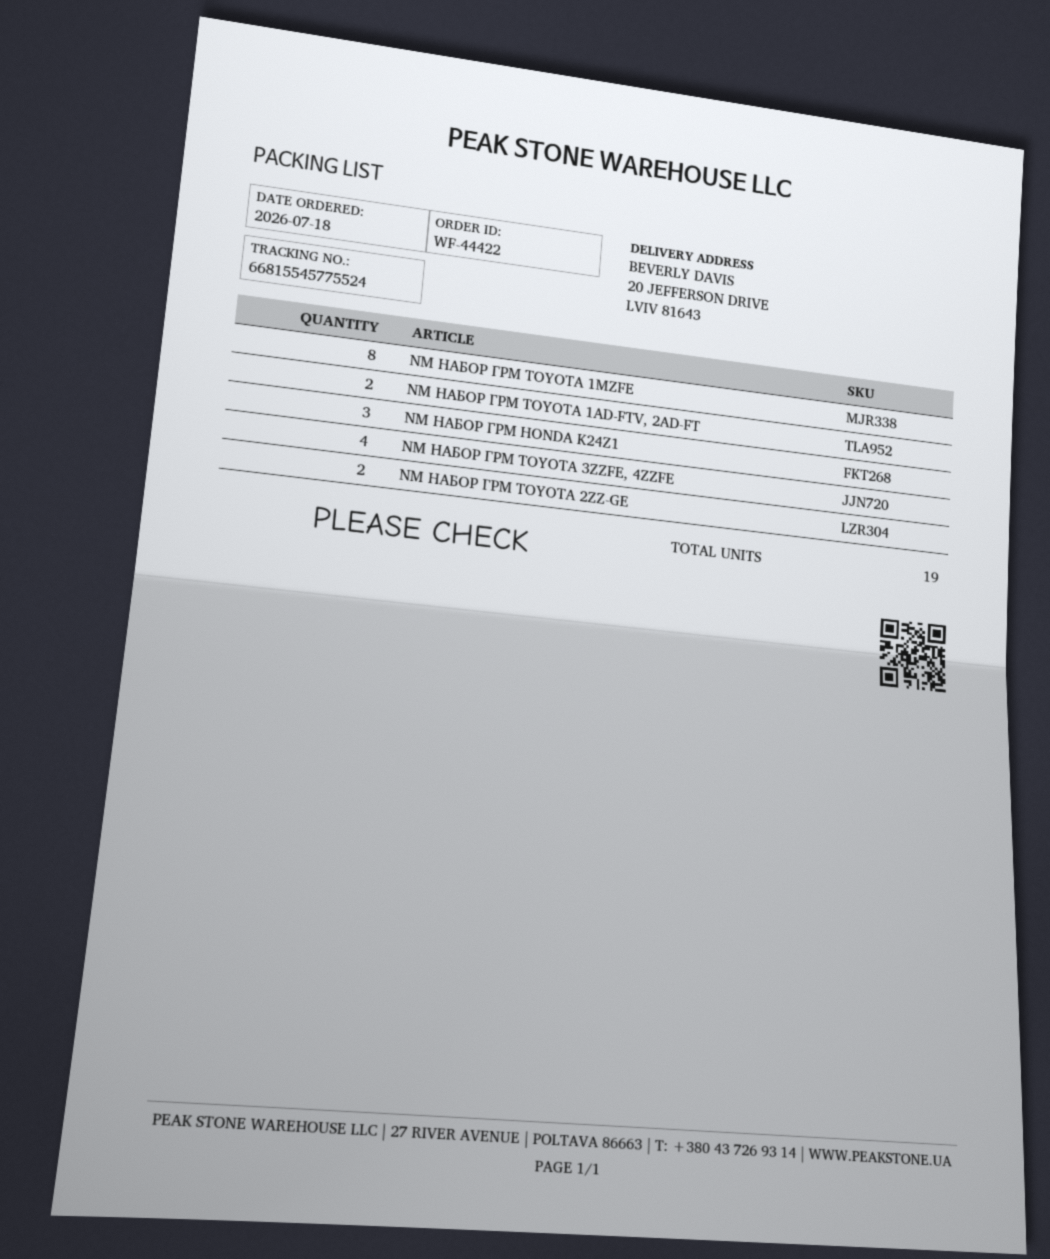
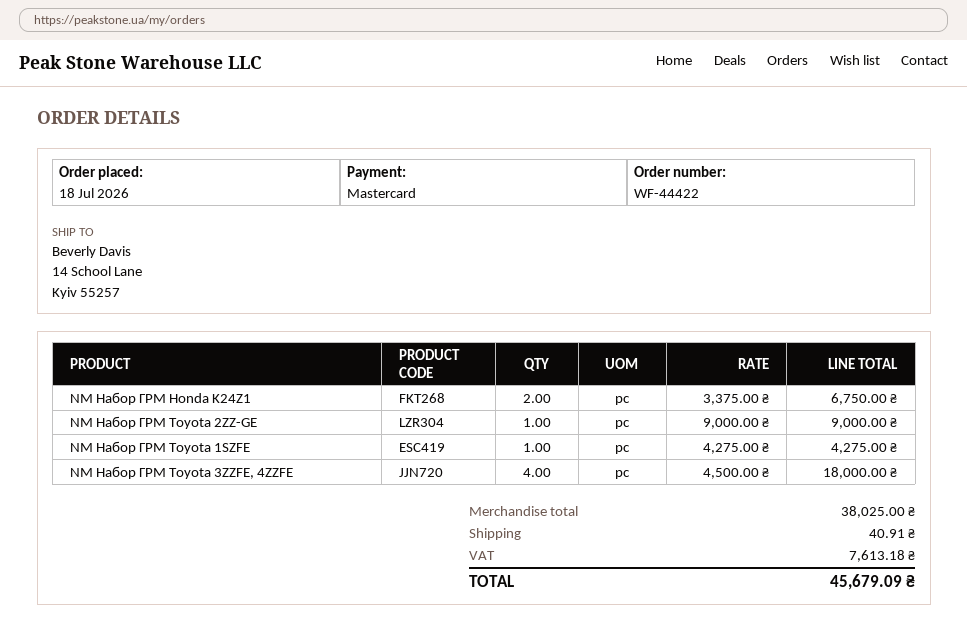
ship to: 20 JEFFERSON DRIVE, LVIV 81643 -> 14 School Lane, Kyiv 55257
NM НАБОР ГРМ TOYOTA 1MZFE: 8 -> none
NM НАБОР ГРМ TOYOTA 1AD-FTV, 2AD-FT: 2 -> none
NM НАБОР ГРМ HONDA K24Z1: 3 -> 2
NM НАБОР ГРМ TOYOTA 2ZZ-GE: 2 -> 1
NM Набор ГРМ Toyota 1SZFE: none -> 1

